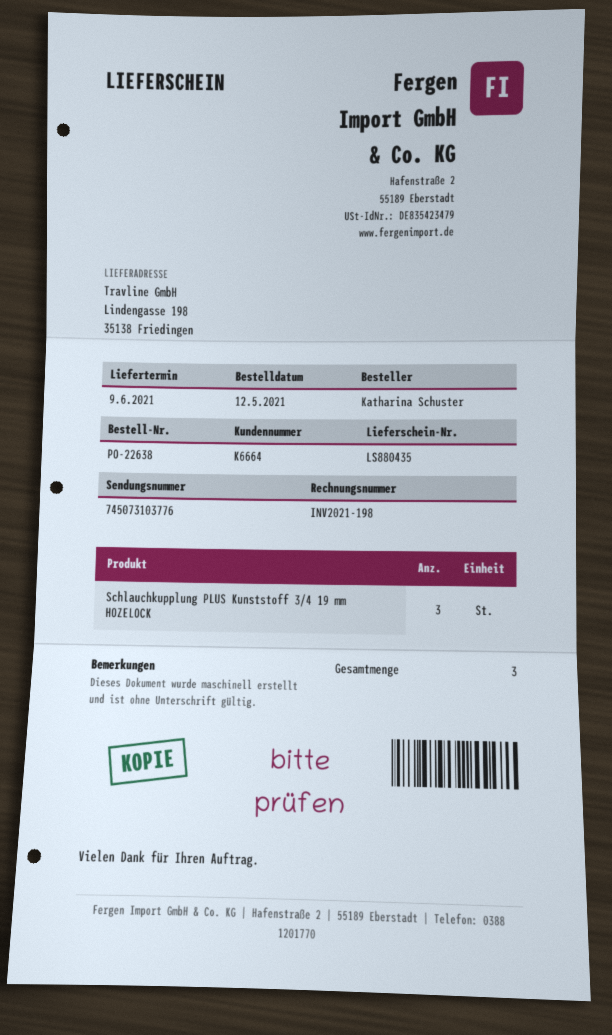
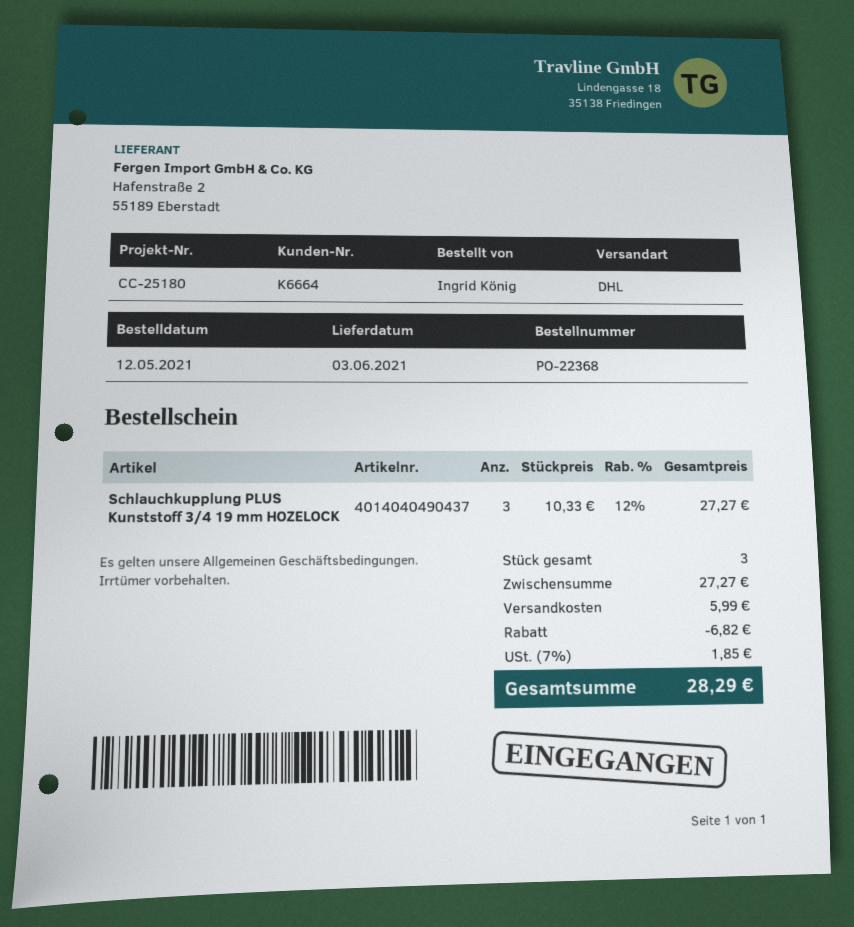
order number: PO-22638 -> PO-22368
delivery date: 2021-06-09 -> 2021-06-03
ordered by: Katharina Schuster -> Ingrid König

